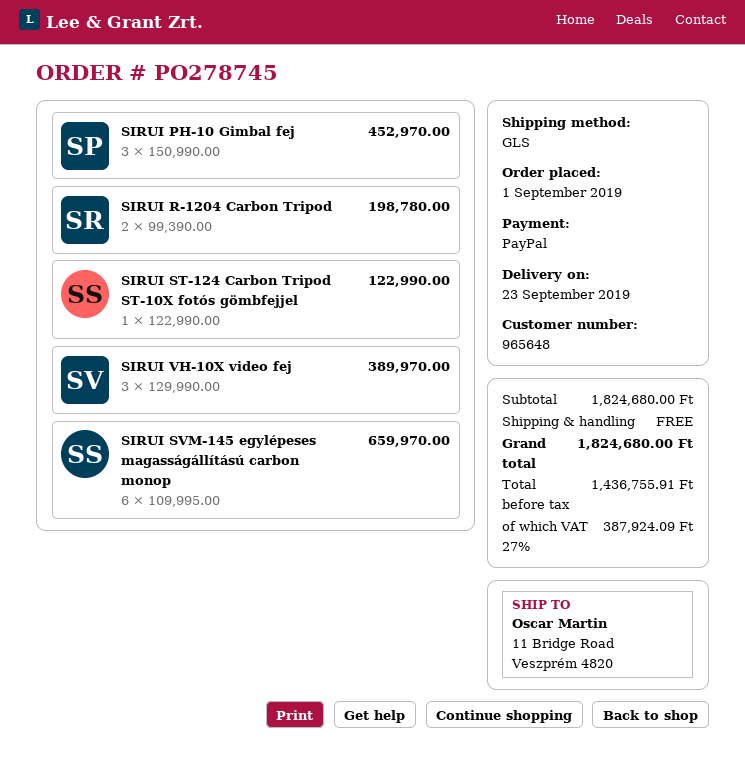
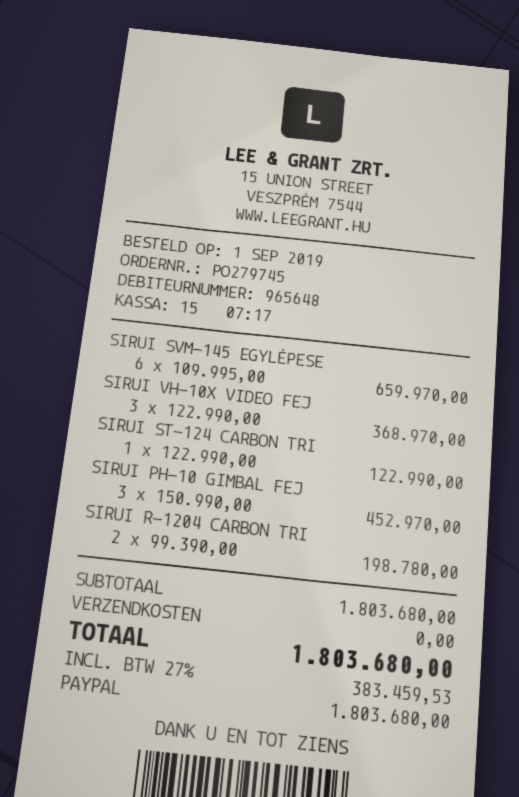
order number: PO278745 -> PO279745
SIRUI VH-10X video fej: 3 x 129990.00 = 389970.00 -> 3 x 122990.00 = 368970.00
subtotal: 1824680.00 -> 1803680.00
tax: 27% = 387924.09 -> 27% = 383459.53
total: 1824680.00 -> 1803680.00

